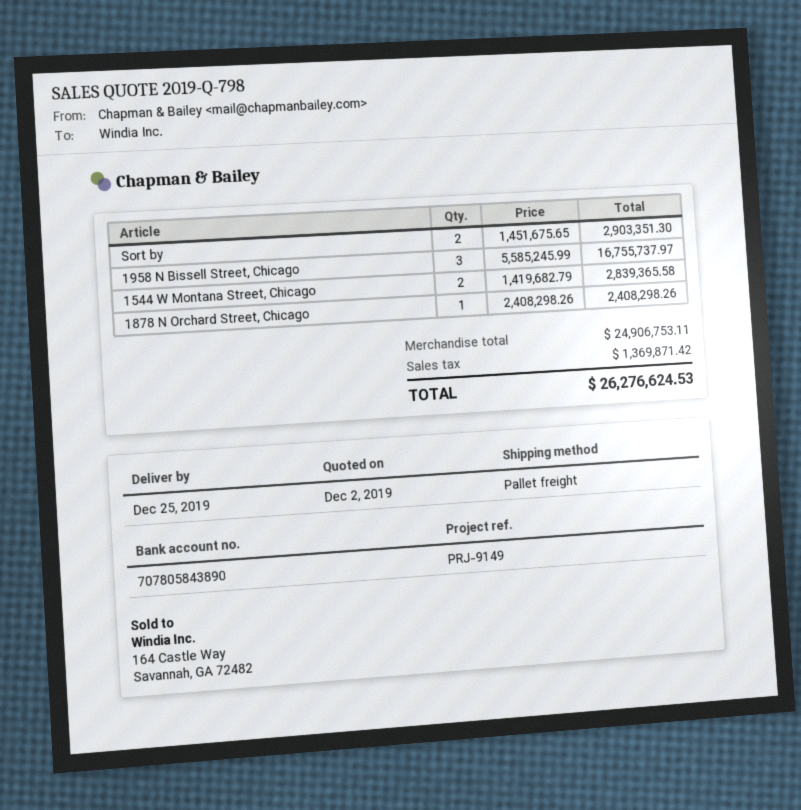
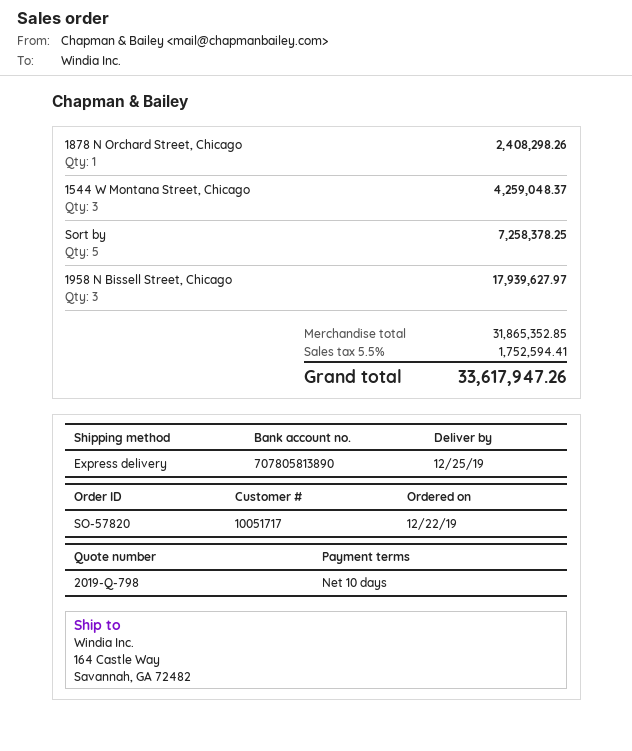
bank account: 707805843890 -> 707805813890
shipping method: pallet freight -> express
Sort by: 2 for 2903351.30 -> 5 for 7258378.25
1958 N Bissell Street, Chicago: 3 for 16755737.97 -> 3 for 17939627.97
1544 W Montana Street, Chicago: 2 for 2839365.58 -> 3 for 4259048.37
subtotal: 24906753.11 -> 31865352.85
tax: 1369871.42 -> 1752594.41
total: 26276624.53 -> 33617947.26

